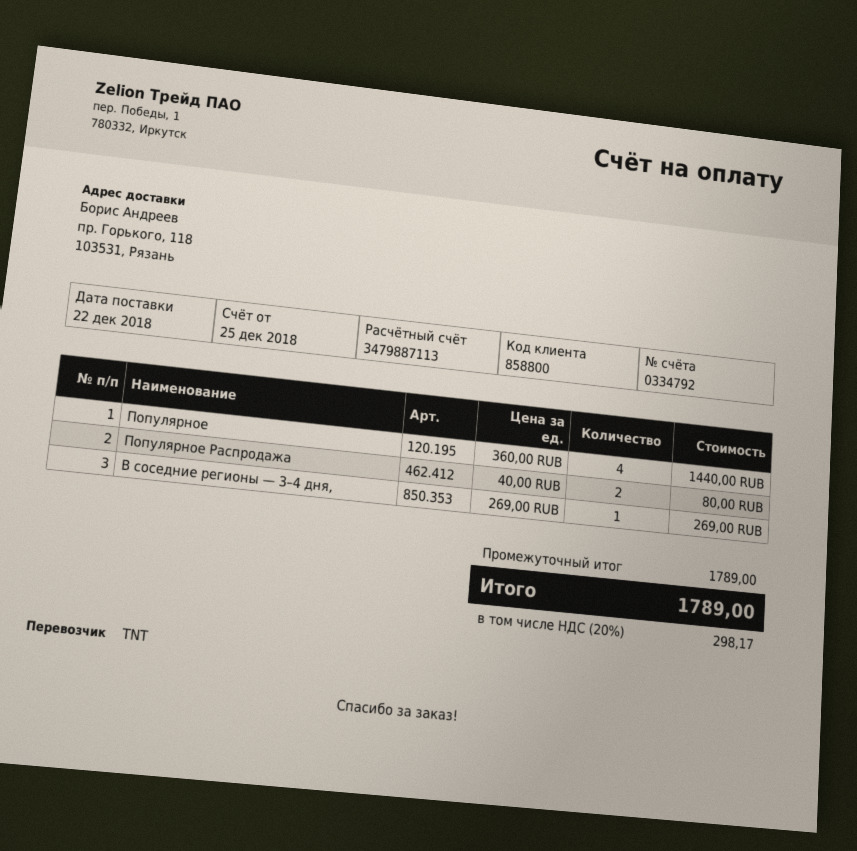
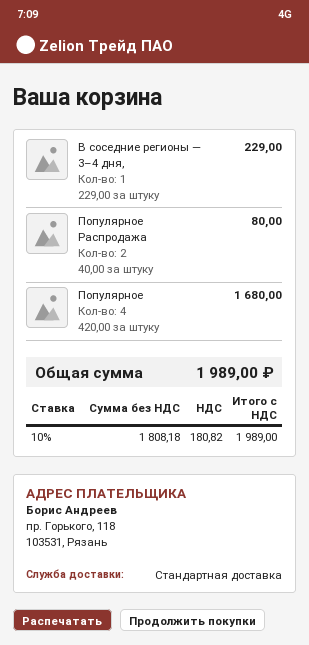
shipping method: TNT -> standard
Популярное: 4 x 360.00 = 1440.00 -> 4 x 420.00 = 1680.00
В соседние регионы — 3–4 дня,: 1 x 269.00 = 269.00 -> 1 x 229.00 = 229.00
tax: 20% = 298.17 -> 10% = 180.82
total: 1789.00 -> 1989.00

